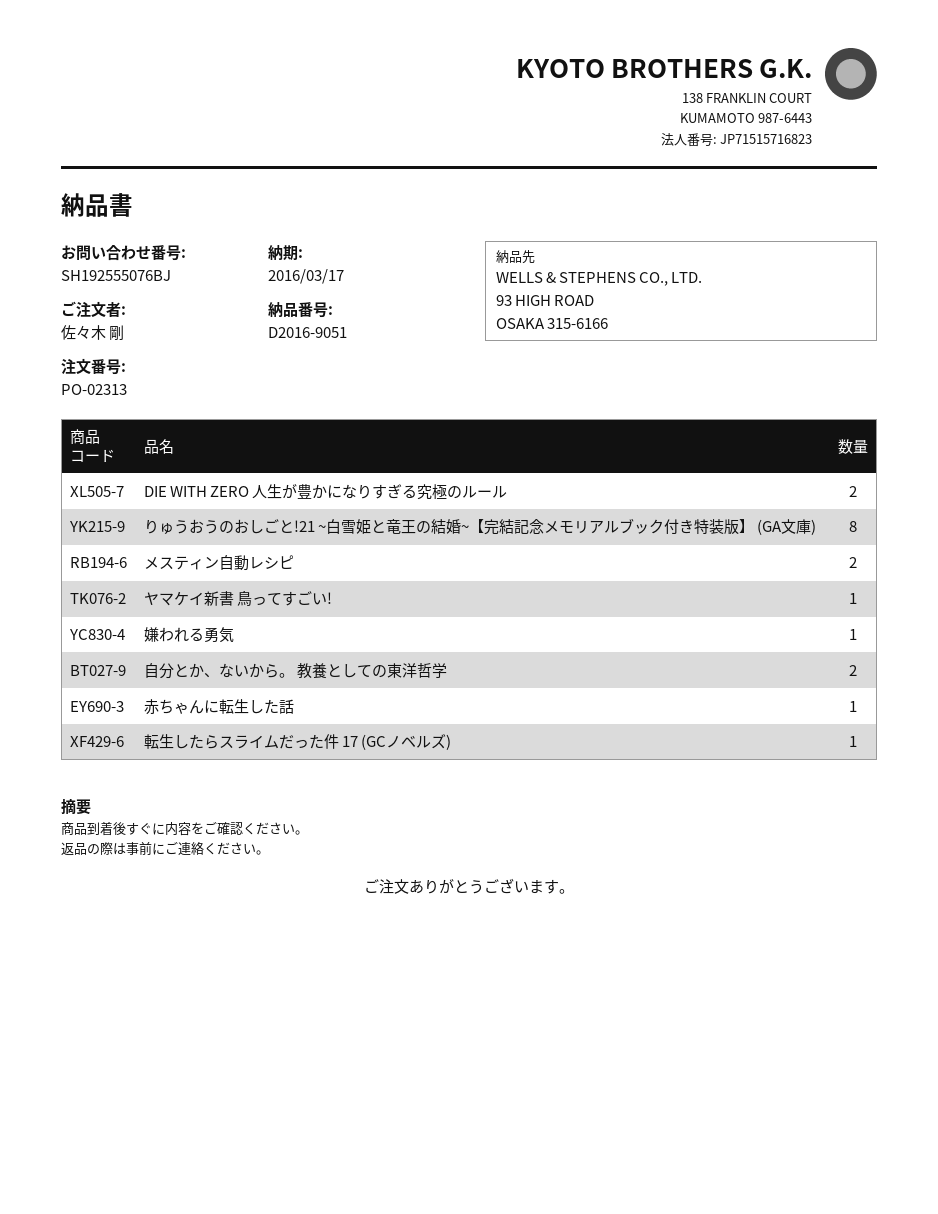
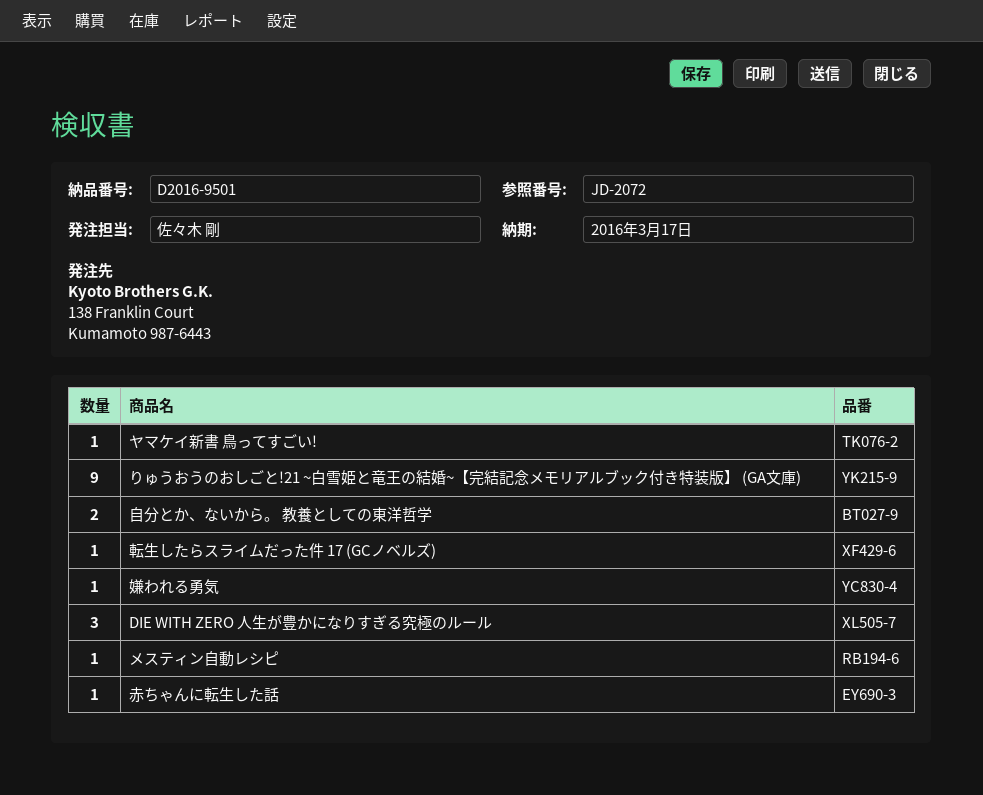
delivery note number: D2016-9051 -> D2016-9501
DIE WITH ZERO 人生が豊かになりすぎる究極のルール: 2 -> 3
りゅうおうのおしごと!21 ~白雪姫と竜王の結婚~【完結記念メモリアルブック付き特装版】 (GA文庫): 8 -> 9
メスティン自動レシピ: 2 -> 1

